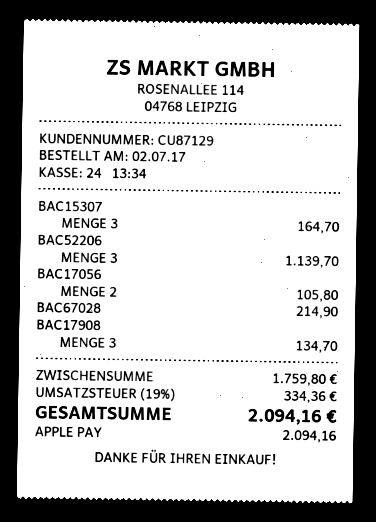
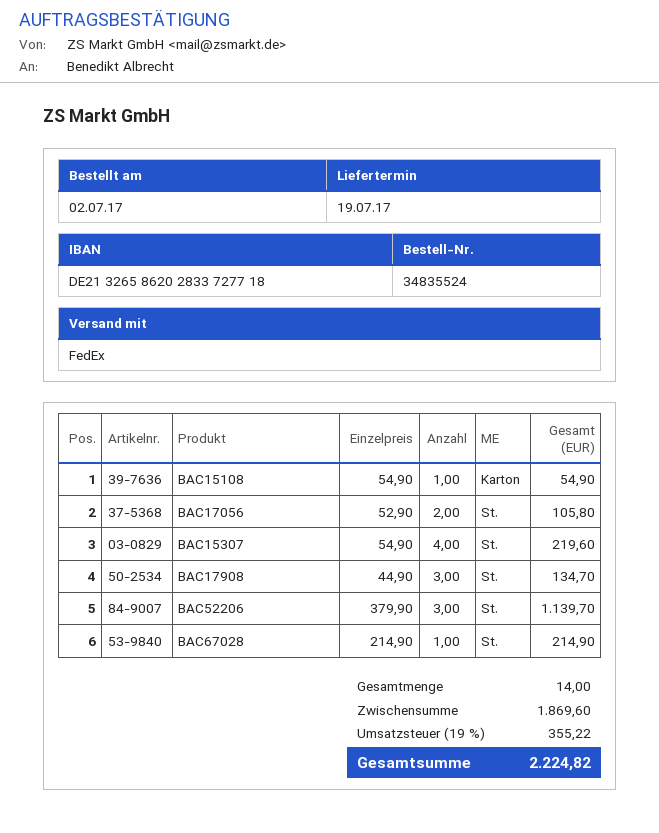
BAC15307: 3 for 164.70 -> 4 for 219.60
BAC15108: none -> 1 for 54.90
subtotal: 1759.80 -> 1869.60
tax: 19% = 334.36 -> 19% = 355.22
total: 2094.16 -> 2224.82

